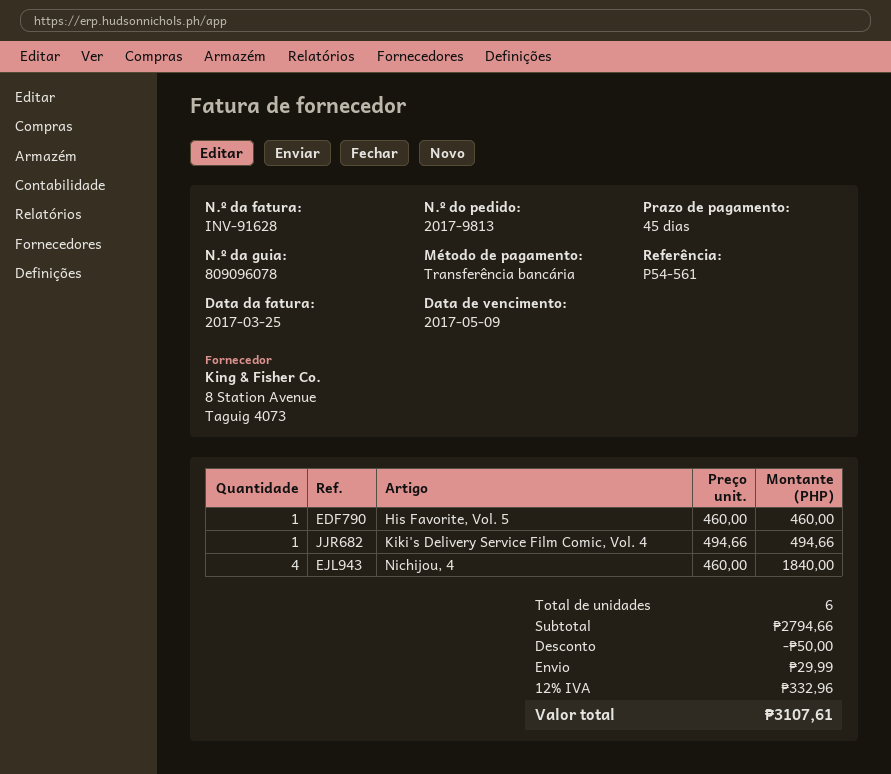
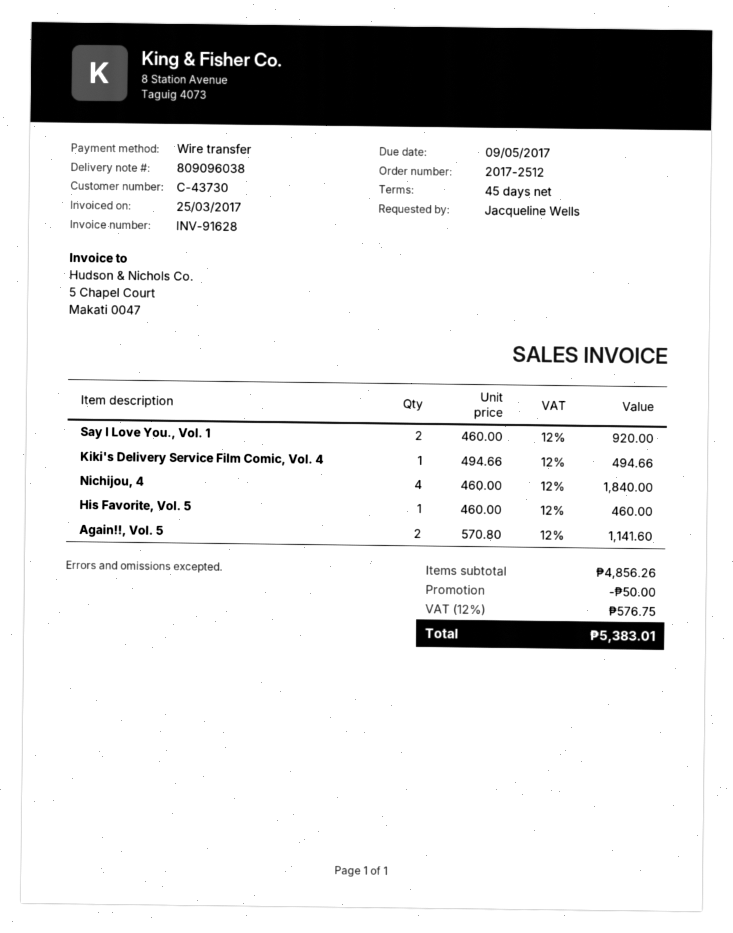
order number: 2017-9813 -> 2017-2512
delivery note number: 809096078 -> 809096038
Say I Love You., Vol. 1: none -> 2 x 460.00 = 920.00
Again!!, Vol. 5: none -> 2 x 570.80 = 1141.60
subtotal: 2794.66 -> 4856.26
shipping: 29.99 -> none
tax: 12% = 332.96 -> 12% = 576.75
total: 3107.61 -> 5383.01

